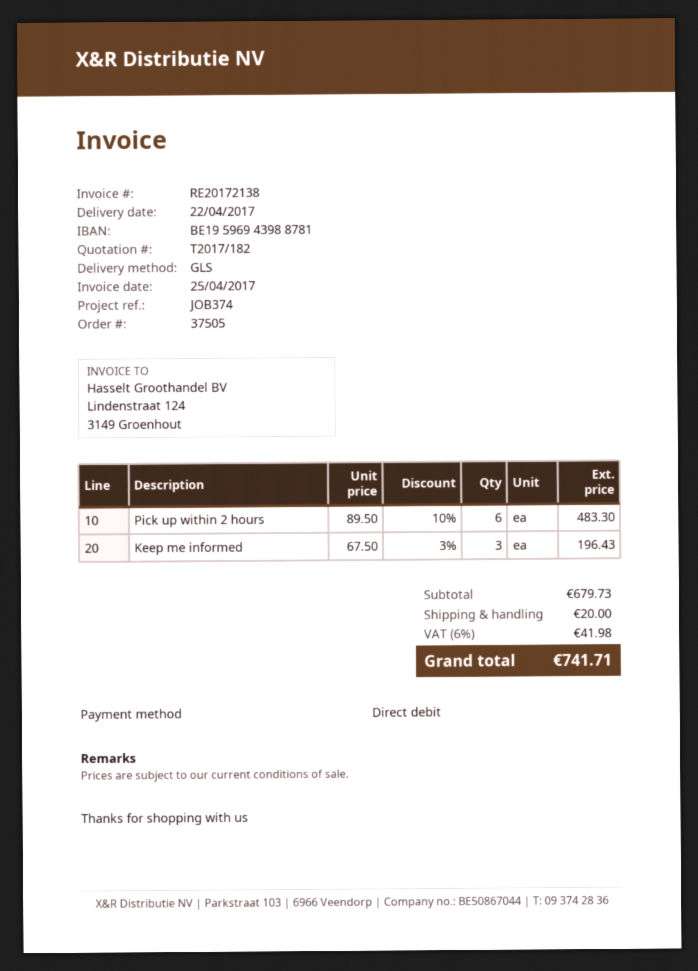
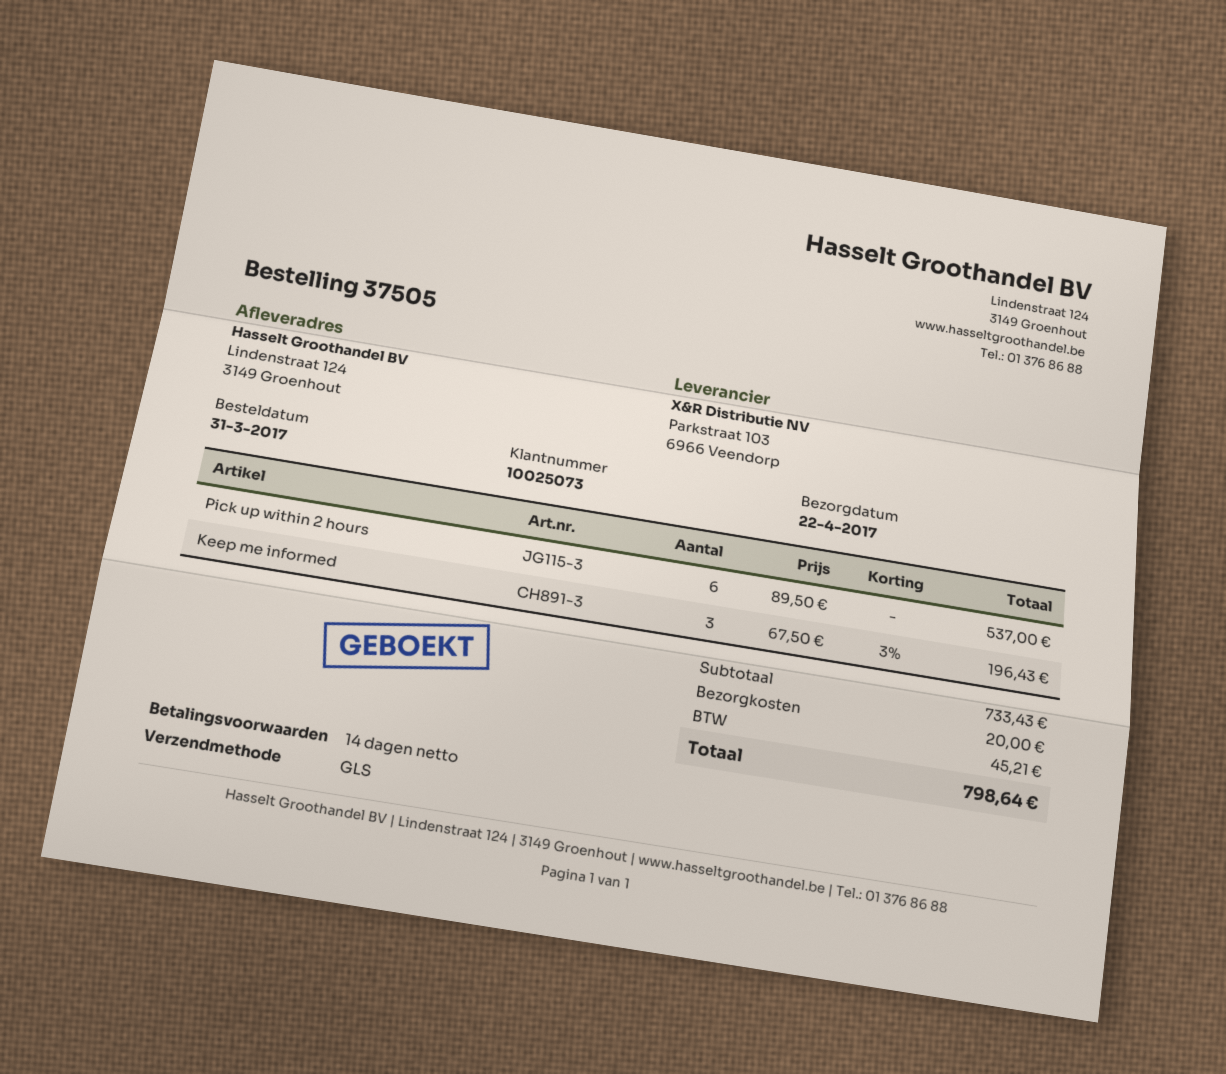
Pick up within 2 hours: 6 x 89.50 - 10% = 483.30 -> 6 x 89.50 = 537.00
subtotal: 679.73 -> 733.43
tax: 41.98 -> 45.21
total: 741.71 -> 798.64

